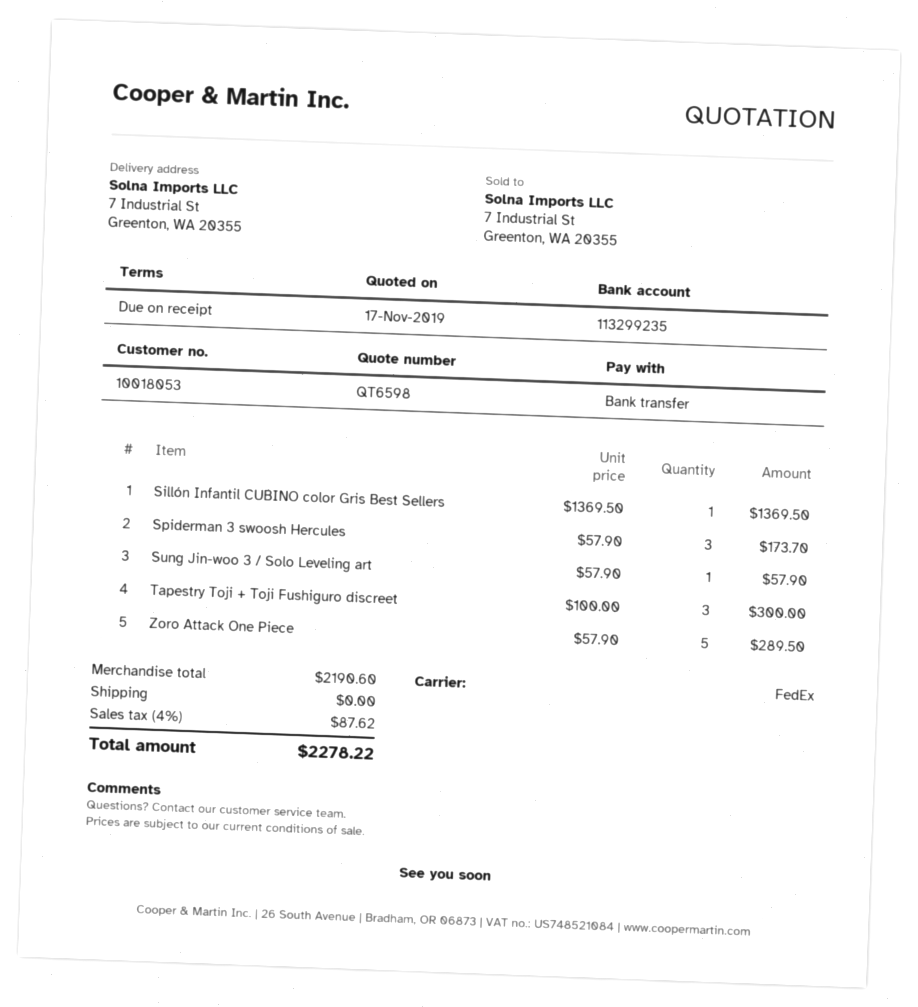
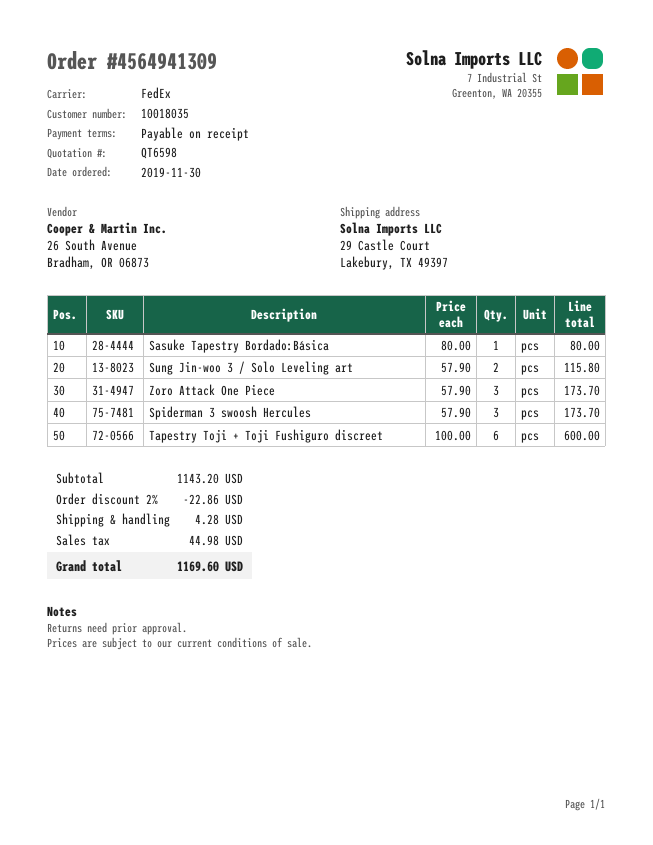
customer number: 10018053 -> 10018035
ship to: 7 Industrial St, Greenton, WA 20355 -> 29 Castle Court, Lakebury, TX 49397
Sillón Infantil CUBINO color Gris Best Sellers: 1 x 1369.50 = 1369.50 -> none
Sung Jin-woo 3 / Solo Leveling art: 1 x 57.90 = 57.90 -> 2 x 57.90 = 115.80
Tapestry Toji + Toji Fushiguro discreet: 3 x 100.00 = 300.00 -> 6 x 100.00 = 600.00
Zoro Attack One Piece: 5 x 57.90 = 289.50 -> 3 x 57.90 = 173.70
Sasuke Tapestry Bordado:Básica: none -> 1 x 80.00 = 80.00
subtotal: 2190.60 -> 1143.20
discount: none -> 2% = 22.86
shipping: 0.00 -> 4.28
tax: 87.62 -> 44.98
total: 2278.22 -> 1169.60

